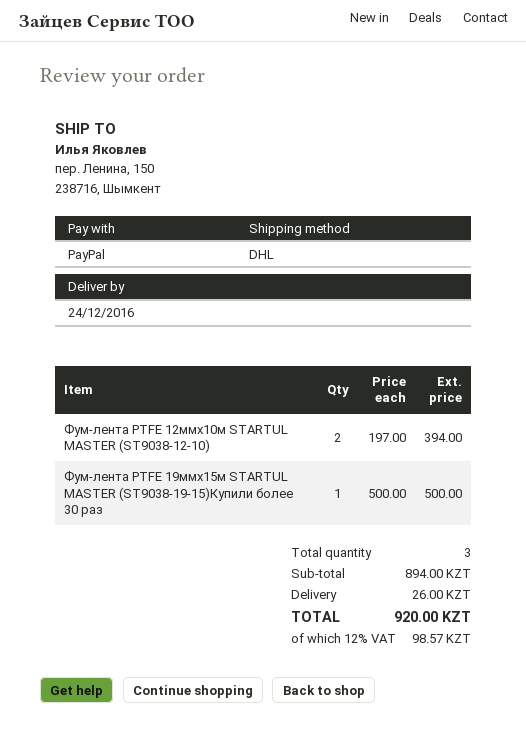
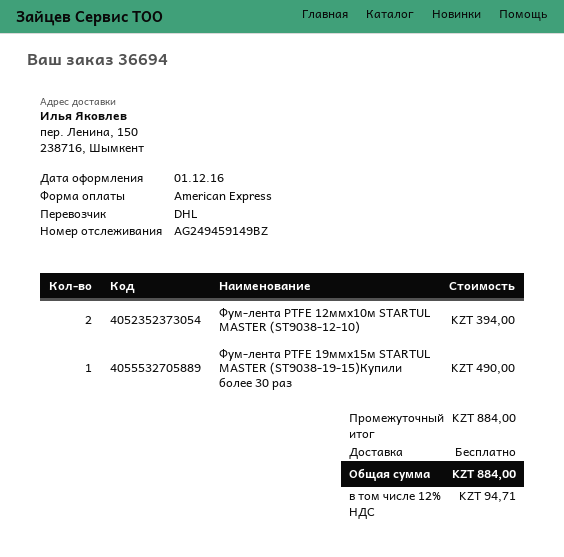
payment method: PayPal -> American Express
Фум-лента PTFE 19ммх15м STARTUL MASTER (ST9038-19-15)Купили более 30 раз: 1 for 500.00 -> 1 for 490.00
subtotal: 894.00 -> 884.00
shipping: 26.00 -> 0.00
tax: 12% = 98.57 -> 12% = 94.71
total: 920.00 -> 884.00

